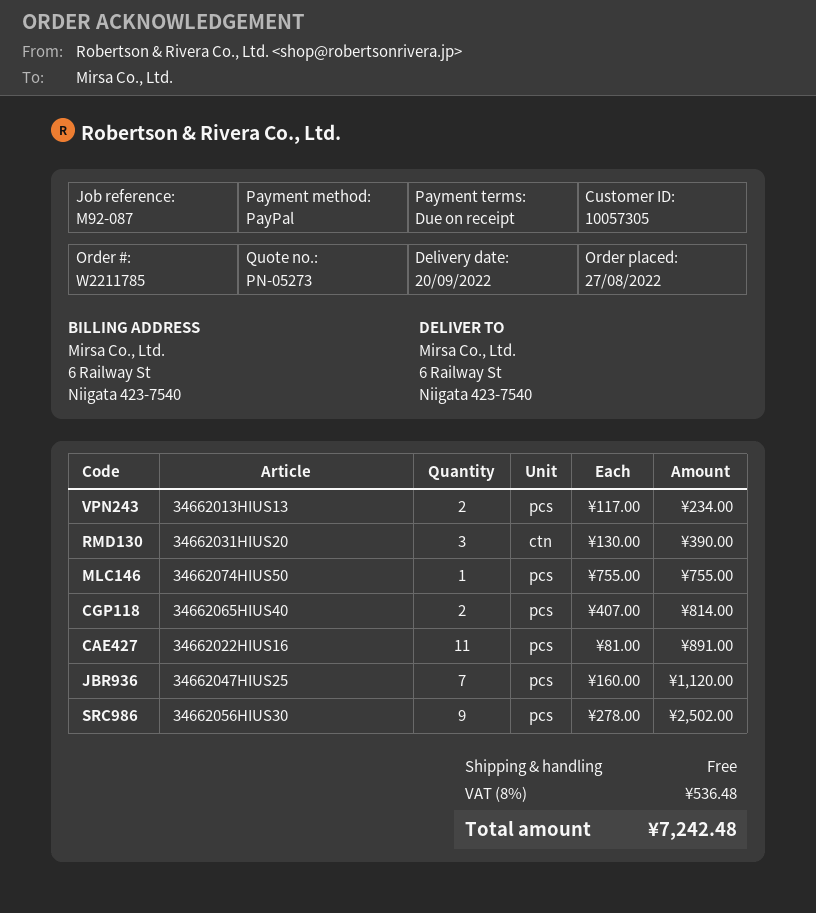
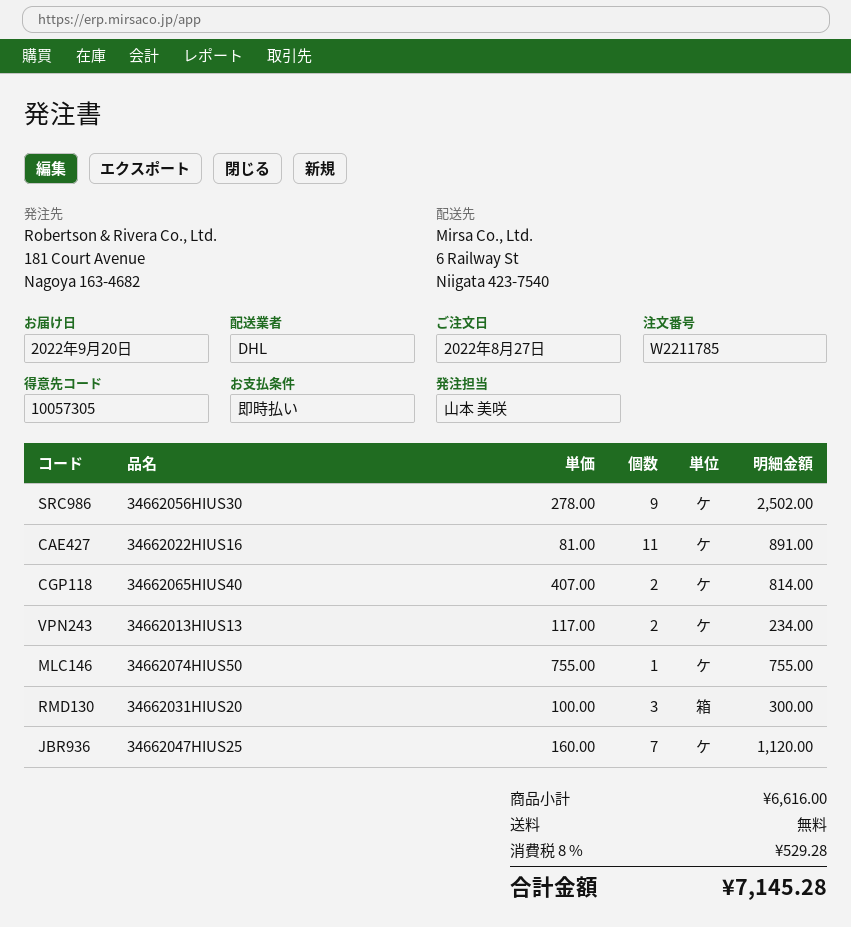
34662031HIUS20: 3 x 130.00 = 390.00 -> 3 x 100.00 = 300.00
tax: 8% = 536.48 -> 8% = 529.28
total: 7242.48 -> 7145.28

